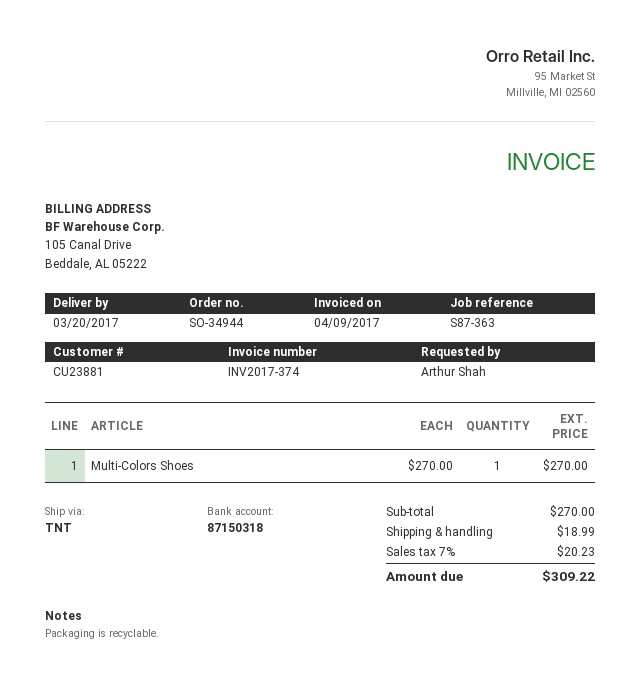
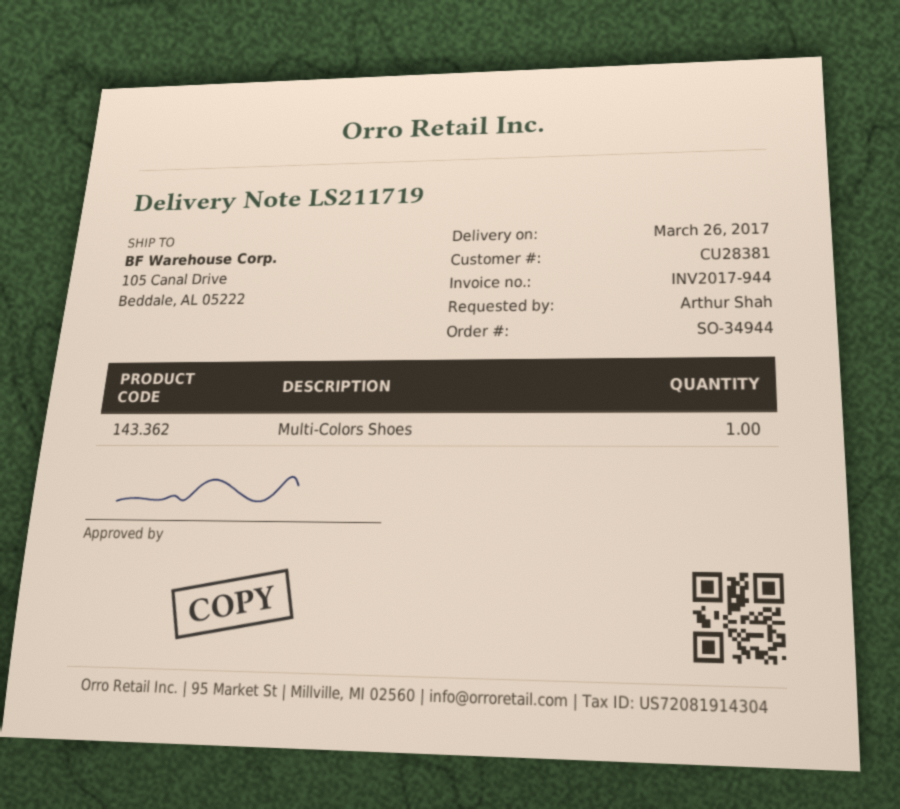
delivery date: 2017-03-20 -> 2017-03-26
invoice number: INV2017-374 -> INV2017-944
customer number: CU23881 -> CU28381

